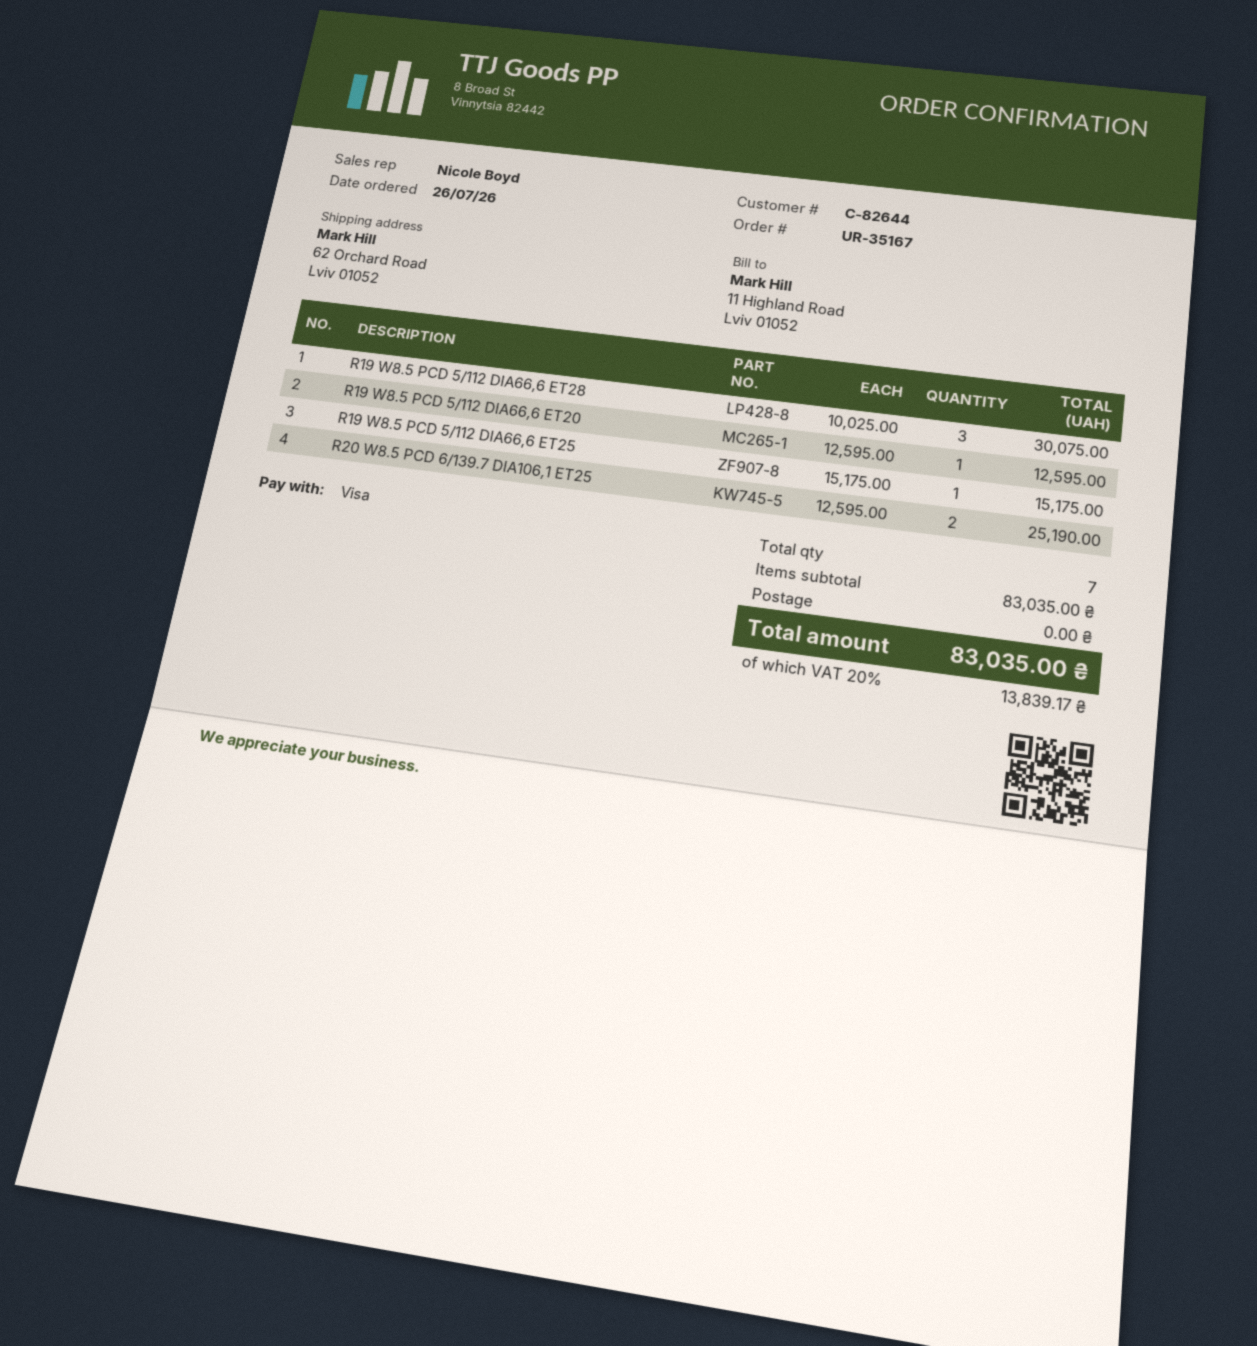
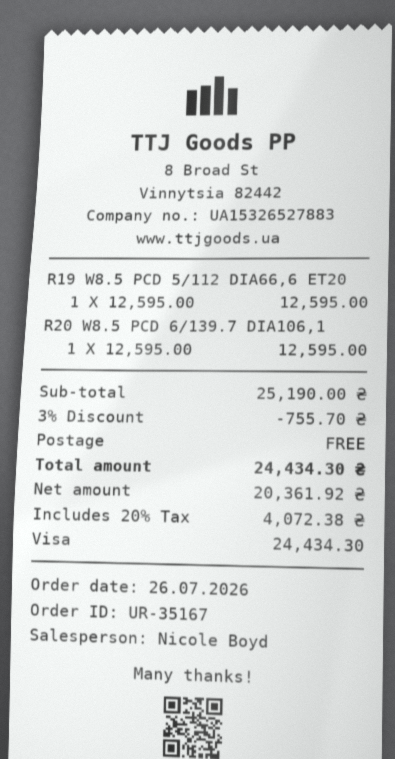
R19 W8.5 PCD 5/112 DIA66,6 ET28: 3 x 10025.00 = 30075.00 -> none
R19 W8.5 PCD 5/112 DIA66,6 ET25: 1 x 15175.00 = 15175.00 -> none
R20 W8.5 PCD 6/139.7 DIA106,1 ET25: 2 x 12595.00 = 25190.00 -> 1 x 12595.00 = 12595.00
subtotal: 83035.00 -> 25190.00
discount: none -> 3% = 755.70
tax: 20% = 13839.17 -> 20% = 4072.38
total: 83035.00 -> 24434.30

